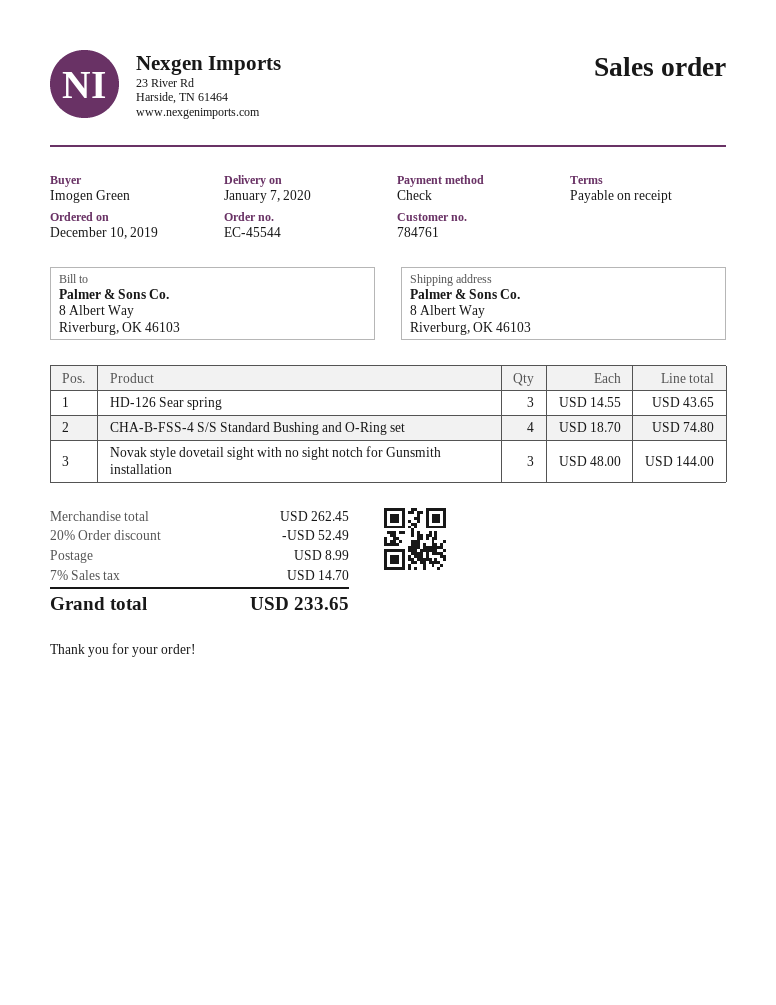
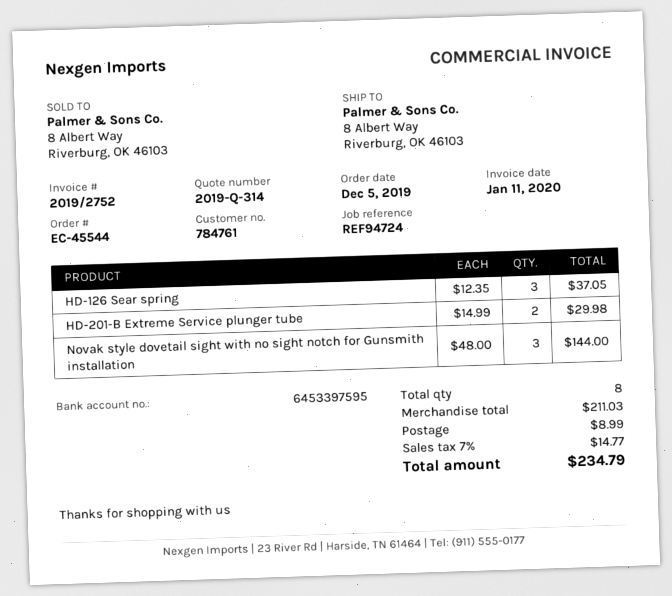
order date: 2019-12-10 -> 2019-12-05
HD-126 Sear spring: 3 x 14.55 = 43.65 -> 3 x 12.35 = 37.05
CHA-B-FSS-4 S/S Standard Bushing and O-Ring set: 4 x 18.70 = 74.80 -> none
HD-201-B Extreme Service plunger tube: none -> 2 x 14.99 = 29.98
subtotal: 262.45 -> 211.03
discount: 20% = 52.49 -> none
tax: 7% = 14.70 -> 7% = 14.77
total: 233.65 -> 234.79

